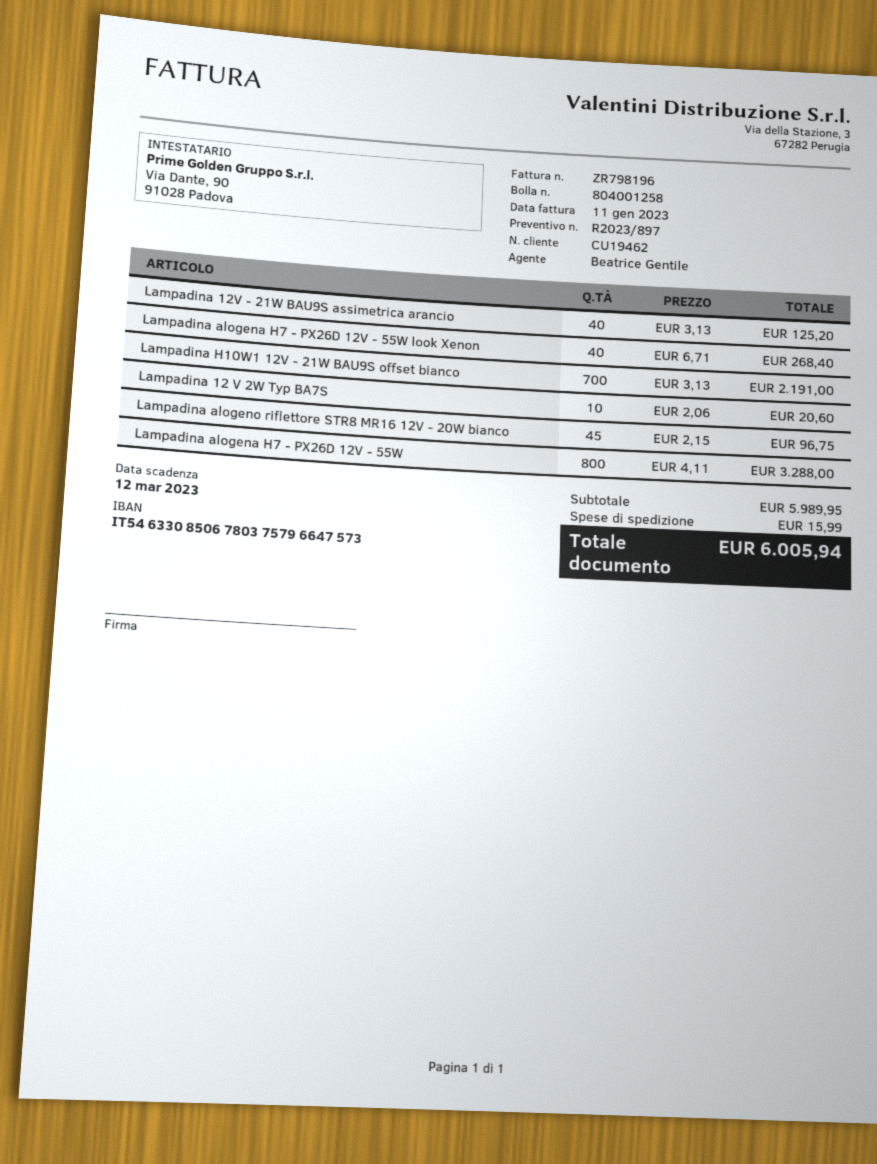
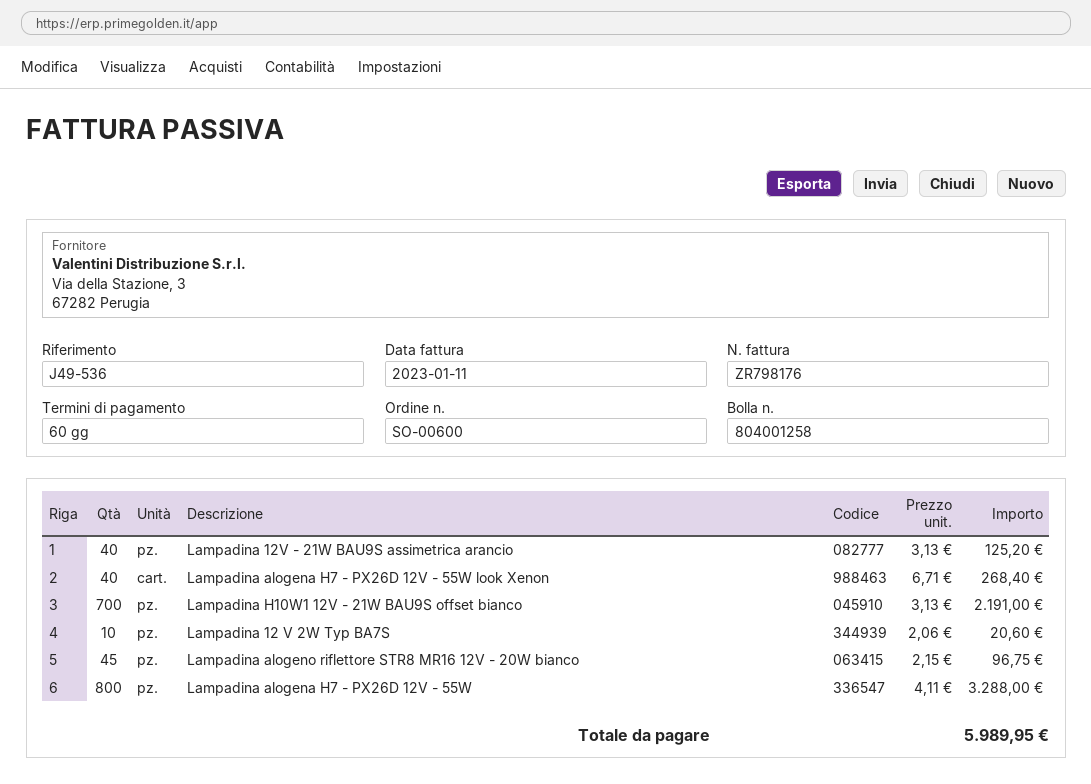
invoice number: ZR798196 -> ZR798176
shipping: 15.99 -> none
total: 6005.94 -> 5989.95

